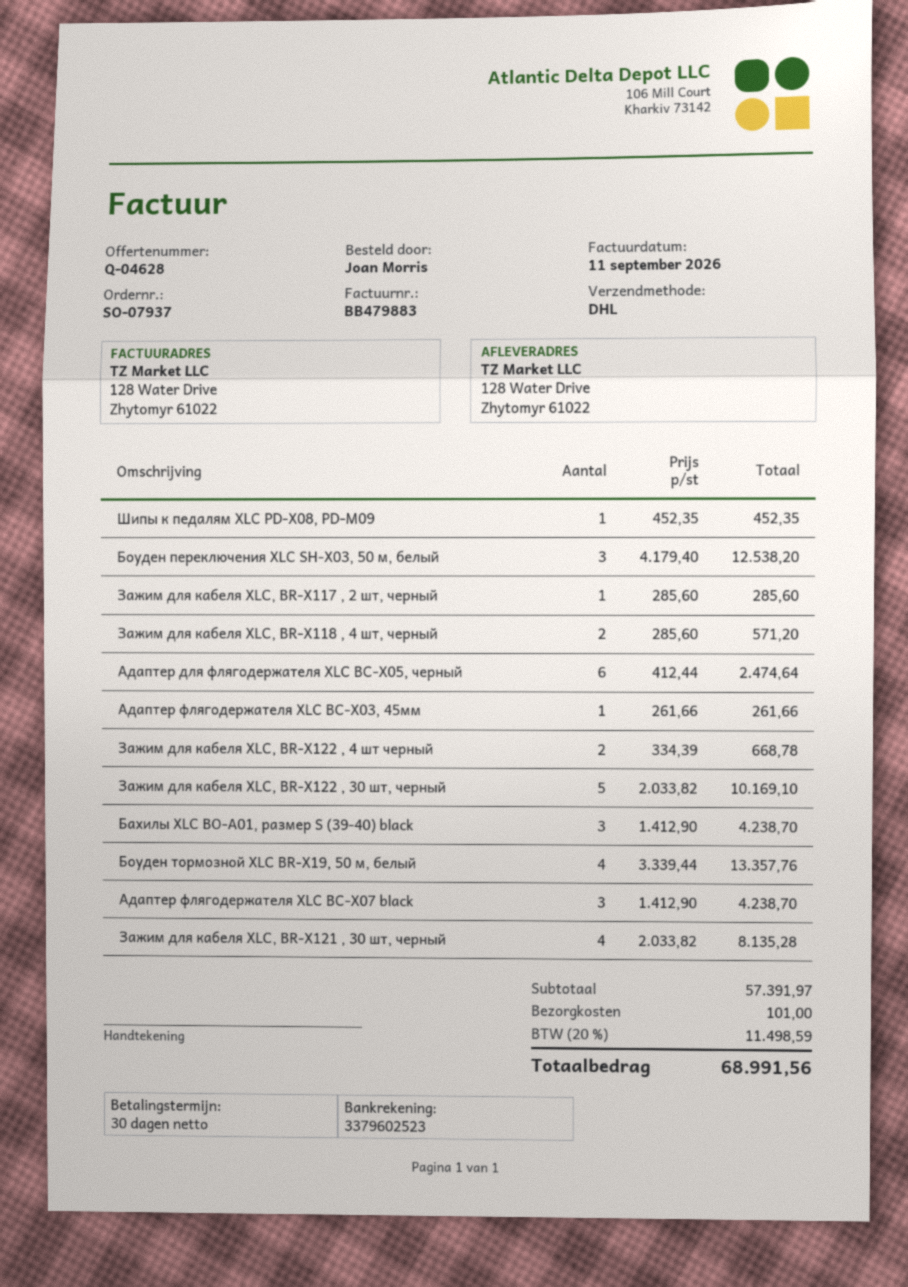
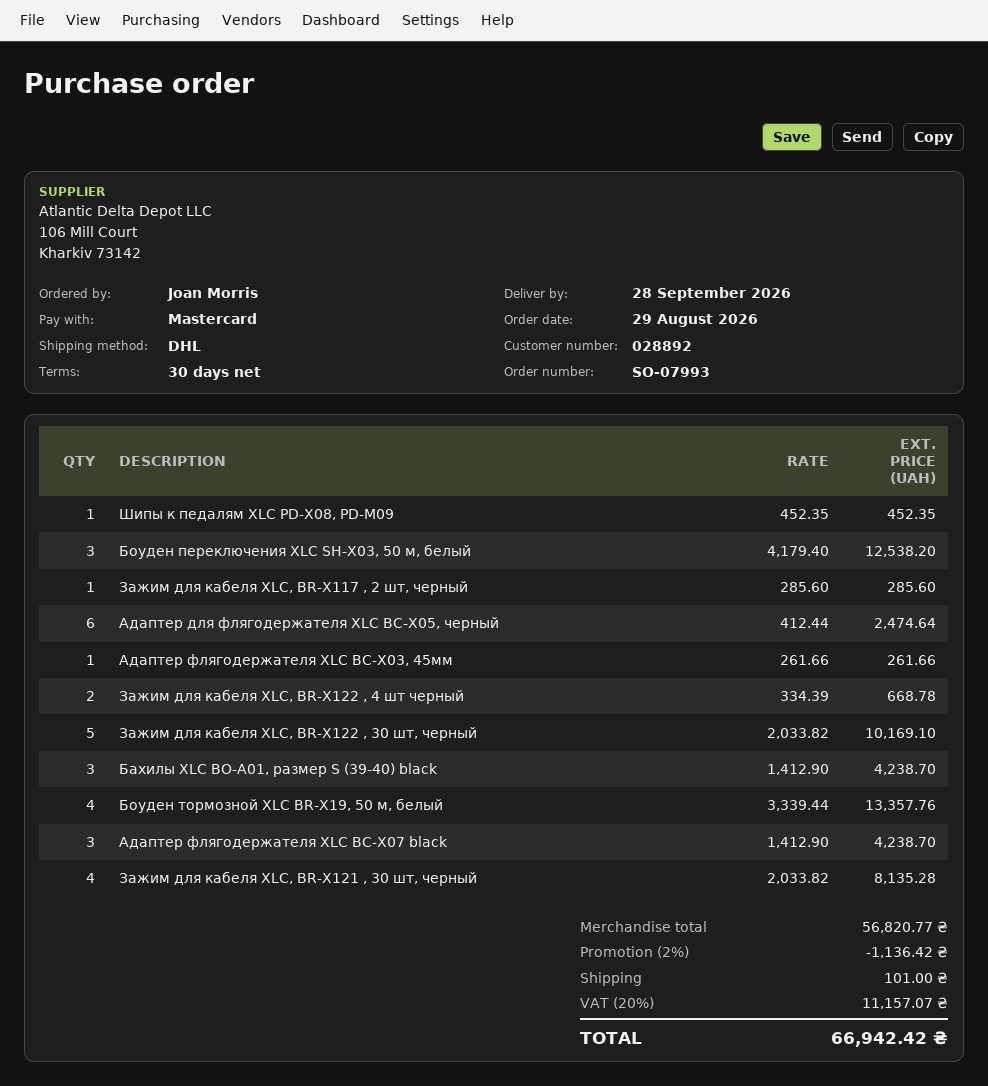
order number: SO-07937 -> SO-07993
Зажим для кабеля XLC, BR-X118 , 4 шт, черный: 2 x 285.60 = 571.20 -> none
subtotal: 57391.97 -> 56820.77
discount: none -> 2% = 1136.42
tax: 20% = 11498.59 -> 20% = 11157.07
total: 68991.56 -> 66942.42

